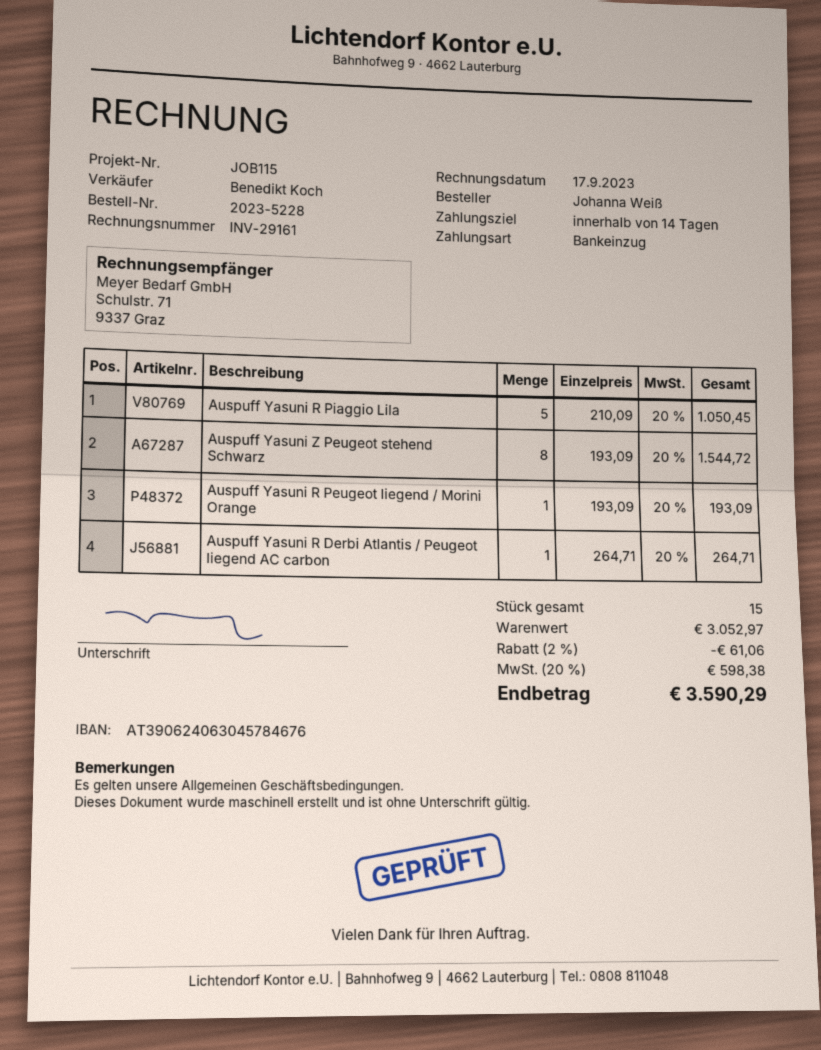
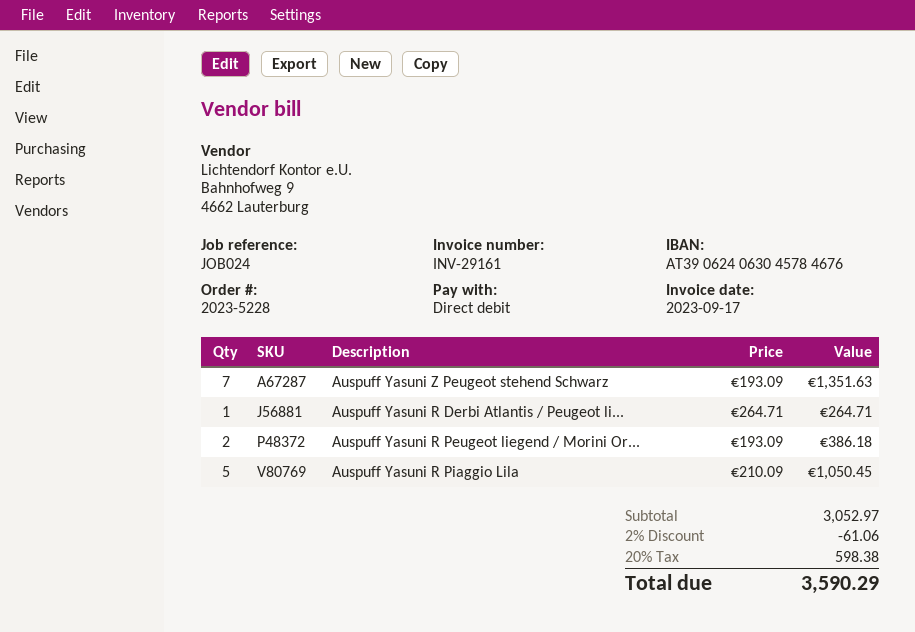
reference: JOB115 -> JOB024
Auspuff Yasuni Z Peugeot stehend Schwarz: 8 x 193.09 = 1544.72 -> 7 x 193.09 = 1351.63
Auspuff Yasuni R Peugeot liegend / Morini Orange: 1 x 193.09 = 193.09 -> 2 x 193.09 = 386.18

